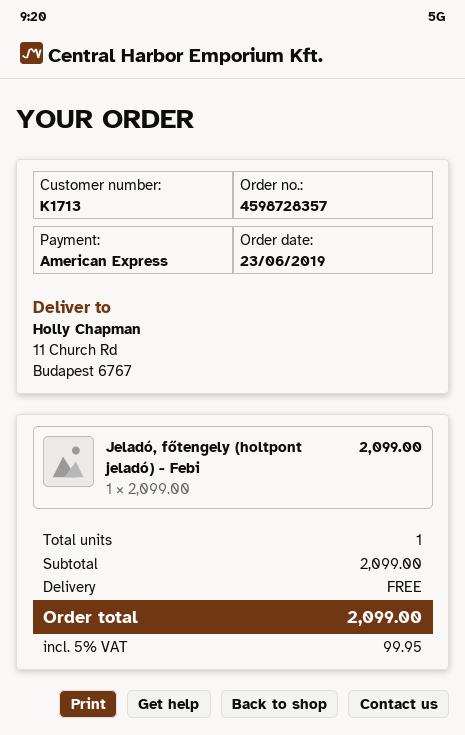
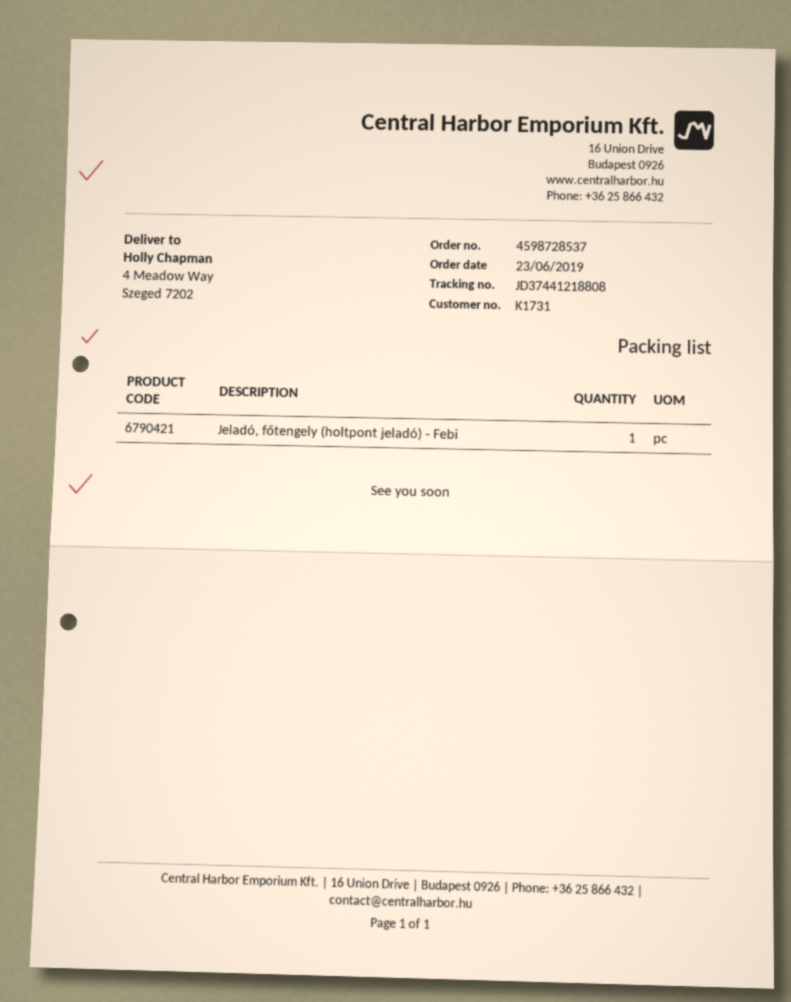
order number: 4598728357 -> 4598728537
customer number: K1713 -> K1731
ship to: 11 Church Rd, Budapest 6767 -> 4 Meadow Way, Szeged 7202

